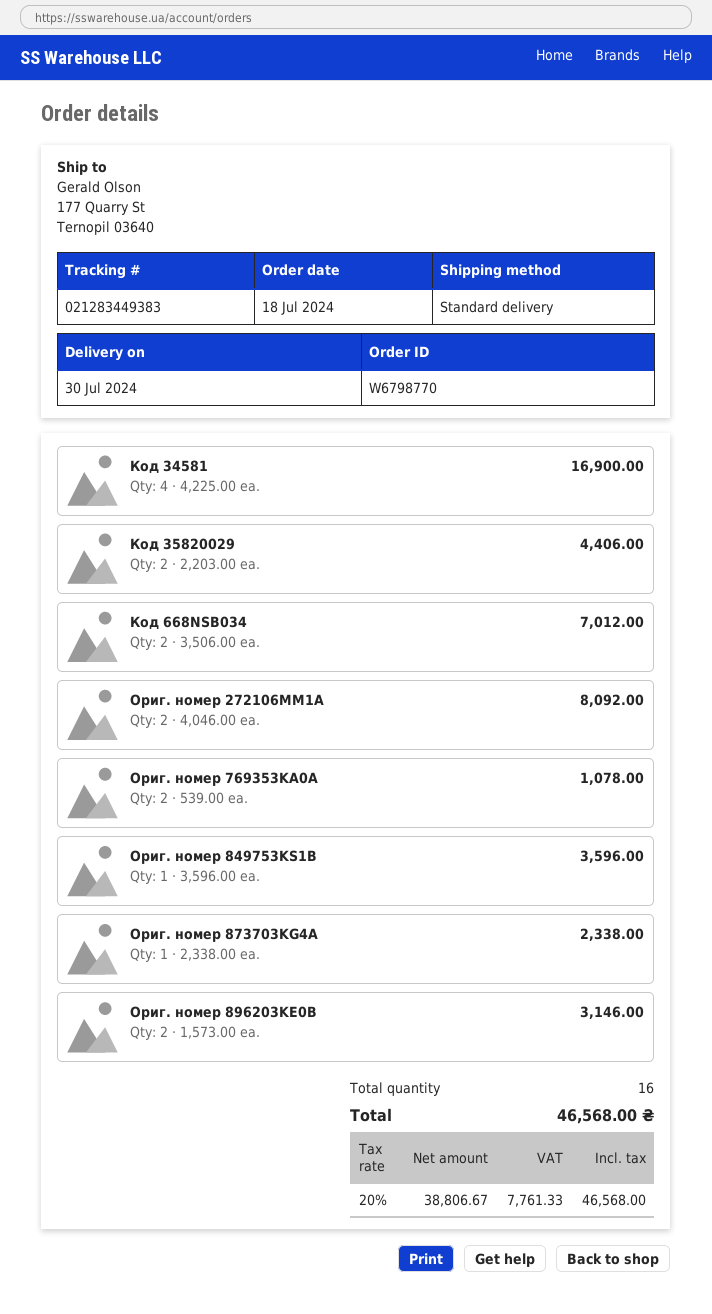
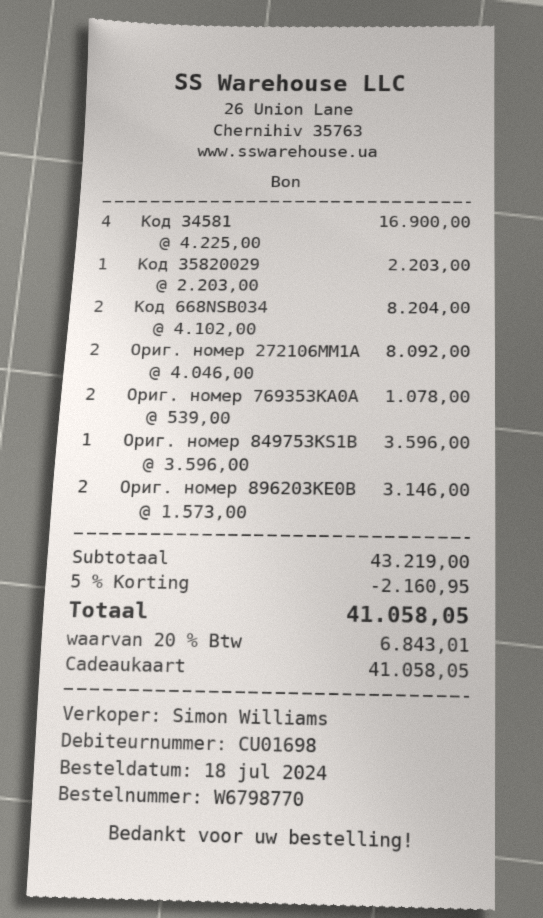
Код 35820029: 2 x 2203.00 = 4406.00 -> 1 x 2203.00 = 2203.00
Код 668NSB034: 2 x 3506.00 = 7012.00 -> 2 x 4102.00 = 8204.00
Ориг. номер 873703KG4A: 1 x 2338.00 = 2338.00 -> none
discount: none -> 5% = 2160.95
tax: 20% = 7761.33 -> 20% = 6843.01
total: 46568.00 -> 41058.05

